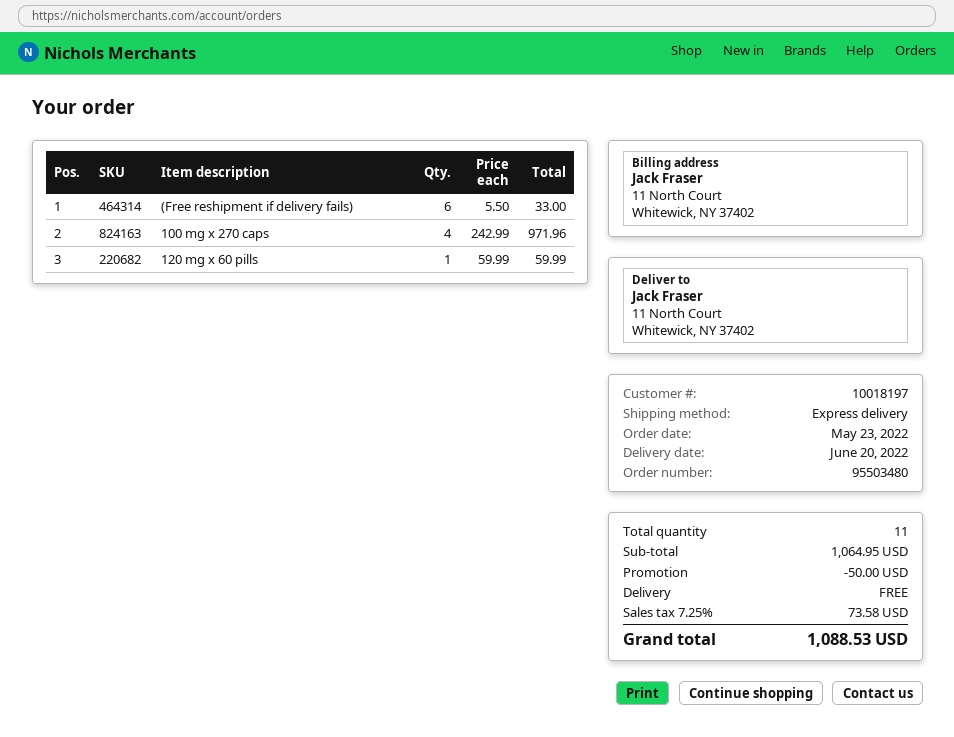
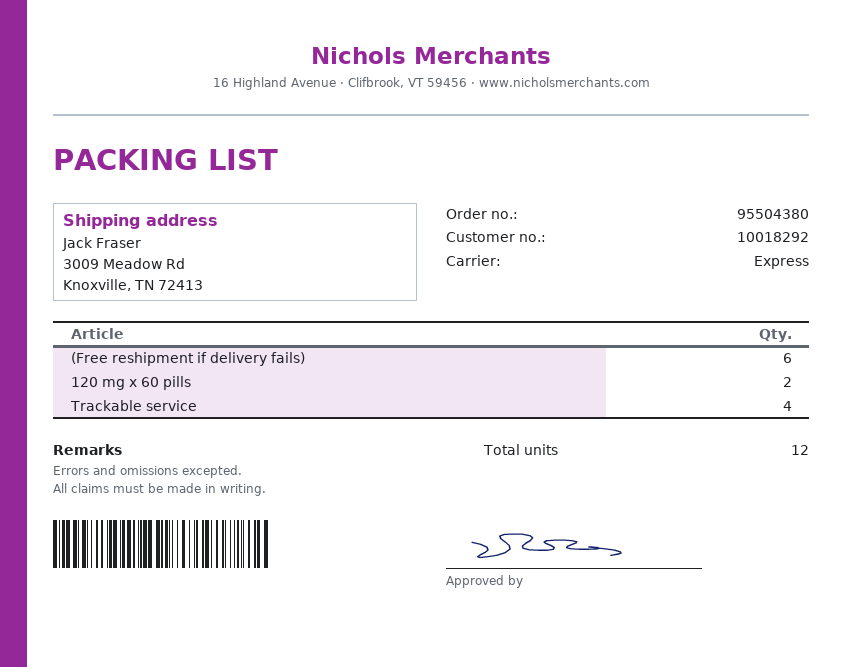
order number: 95503480 -> 95504380
customer number: 10018197 -> 10018292
ship to: 11 North Court, Whitewick, NY 37402 -> 3009 Meadow Rd, Knoxville, TN 72413
100 mg x 270 caps: 4 -> none
120 mg x 60 pills: 1 -> 2
Trackable service: none -> 4
total quantity: 11 -> 12

